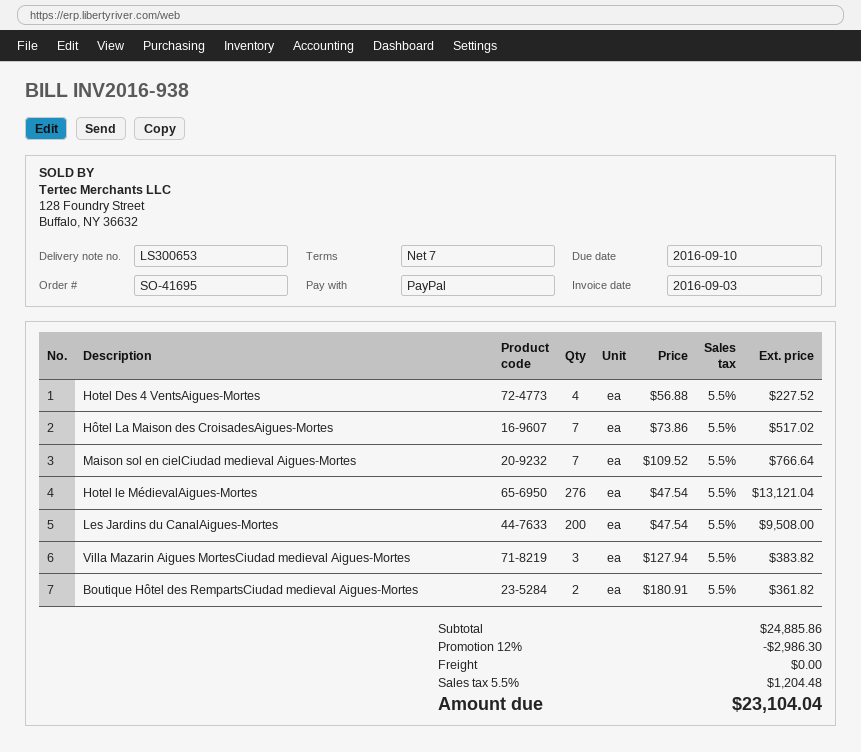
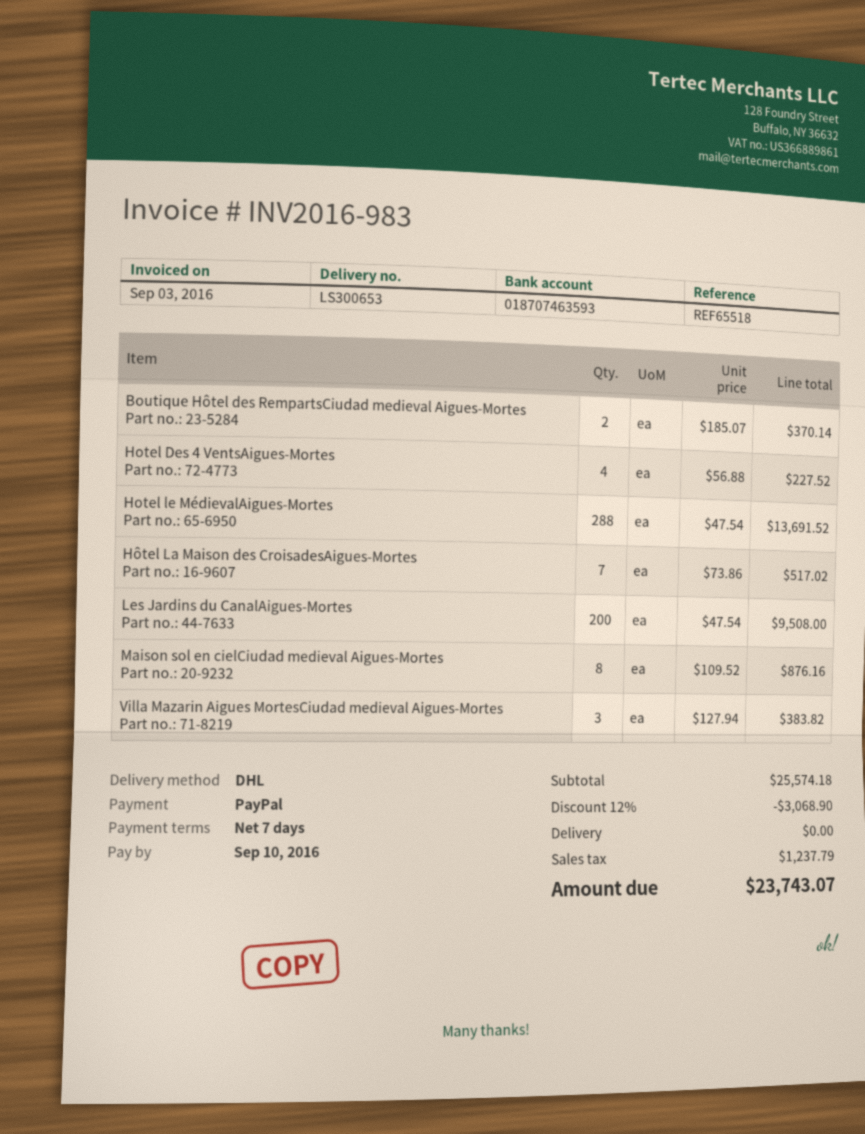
invoice number: INV2016-938 -> INV2016-983
Maison sol en cielCiudad medieval Aigues-Mortes: 7 x 109.52 = 766.64 -> 8 x 109.52 = 876.16
Hotel le MédievalAigues-Mortes: 276 x 47.54 = 13121.04 -> 288 x 47.54 = 13691.52
Boutique Hôtel des RempartsCiudad medieval Aigues-Mortes: 2 x 180.91 = 361.82 -> 2 x 185.07 = 370.14
subtotal: 24885.86 -> 25574.18
discount: 12% = 2986.30 -> 12% = 3068.90
tax: 1204.48 -> 1237.79
total: 23104.04 -> 23743.07

